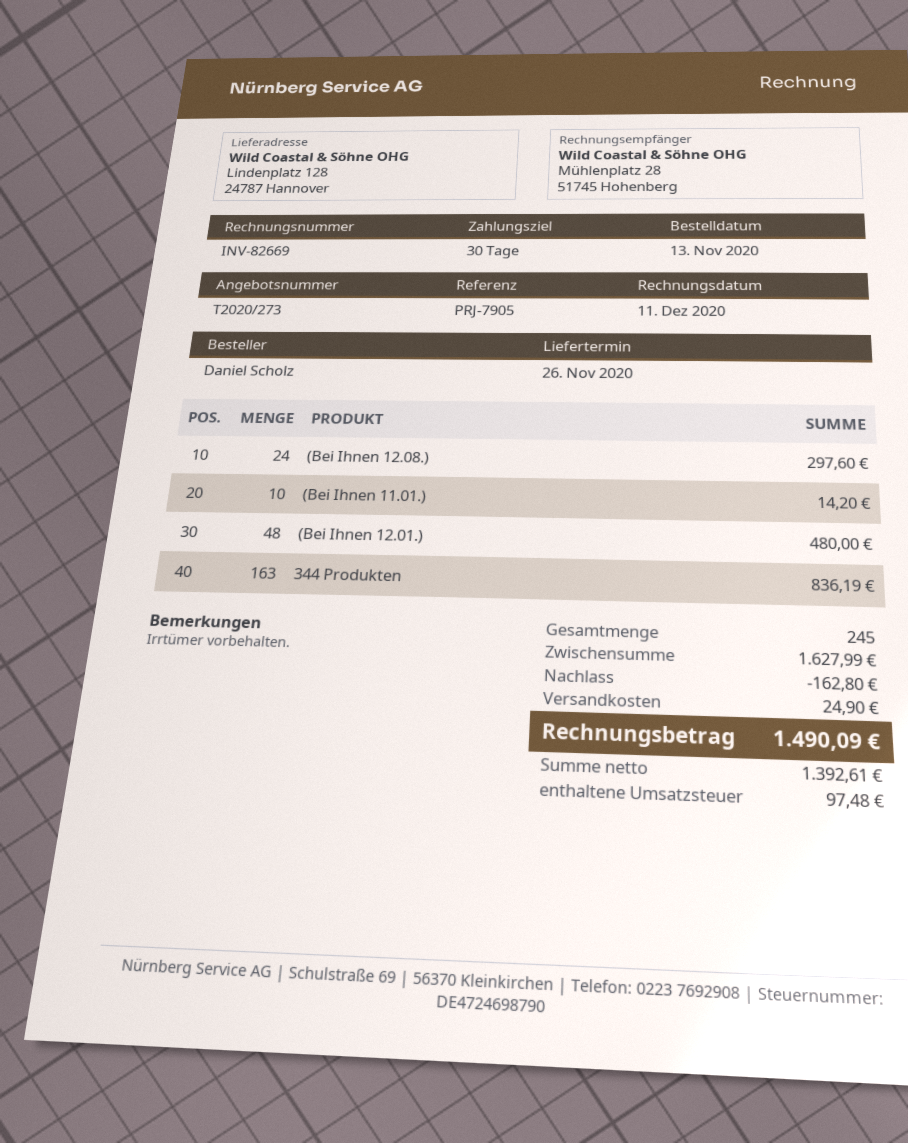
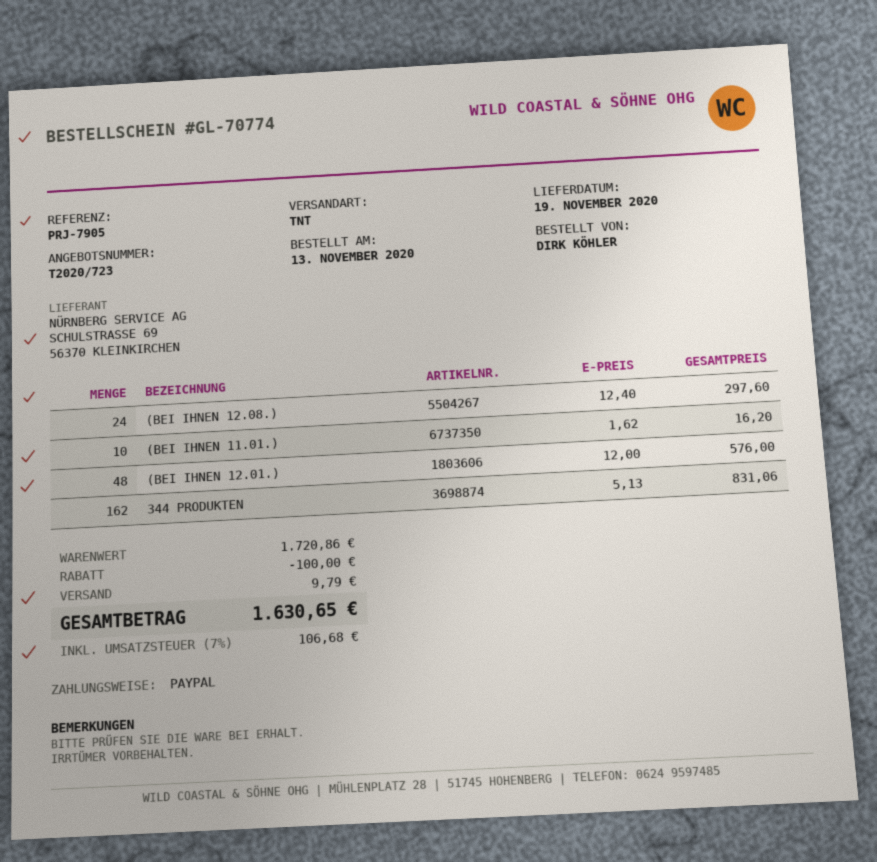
quote number: T2020/273 -> T2020/723
delivery date: 2020-11-26 -> 2020-11-19
ordered by: Daniel Scholz -> DIRK KÖHLER
(Bei Ihnen 11.01.): 10 for 14.20 -> 10 for 16.20
(Bei Ihnen 12.01.): 48 for 480.00 -> 48 for 576.00
344 Produkten: 163 for 836.19 -> 162 for 831.06
subtotal: 1627.99 -> 1720.86
discount: 162.80 -> 100.00
shipping: 24.90 -> 9.79
tax: 97.48 -> 106.68
total: 1490.09 -> 1630.65

